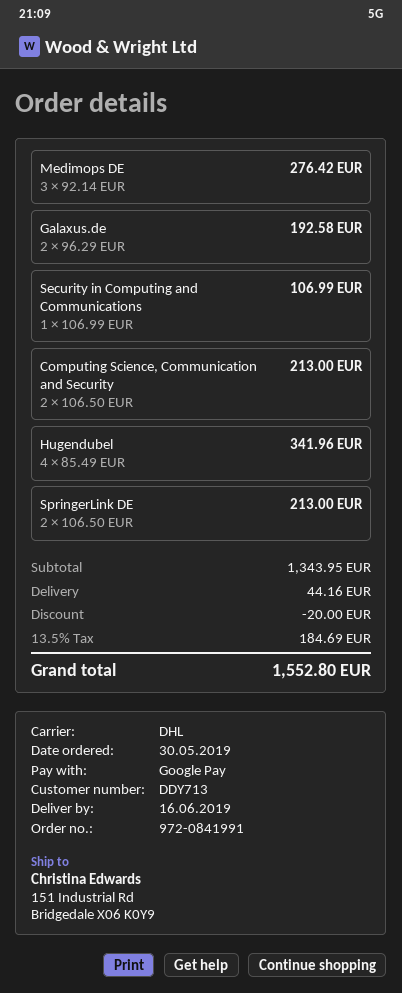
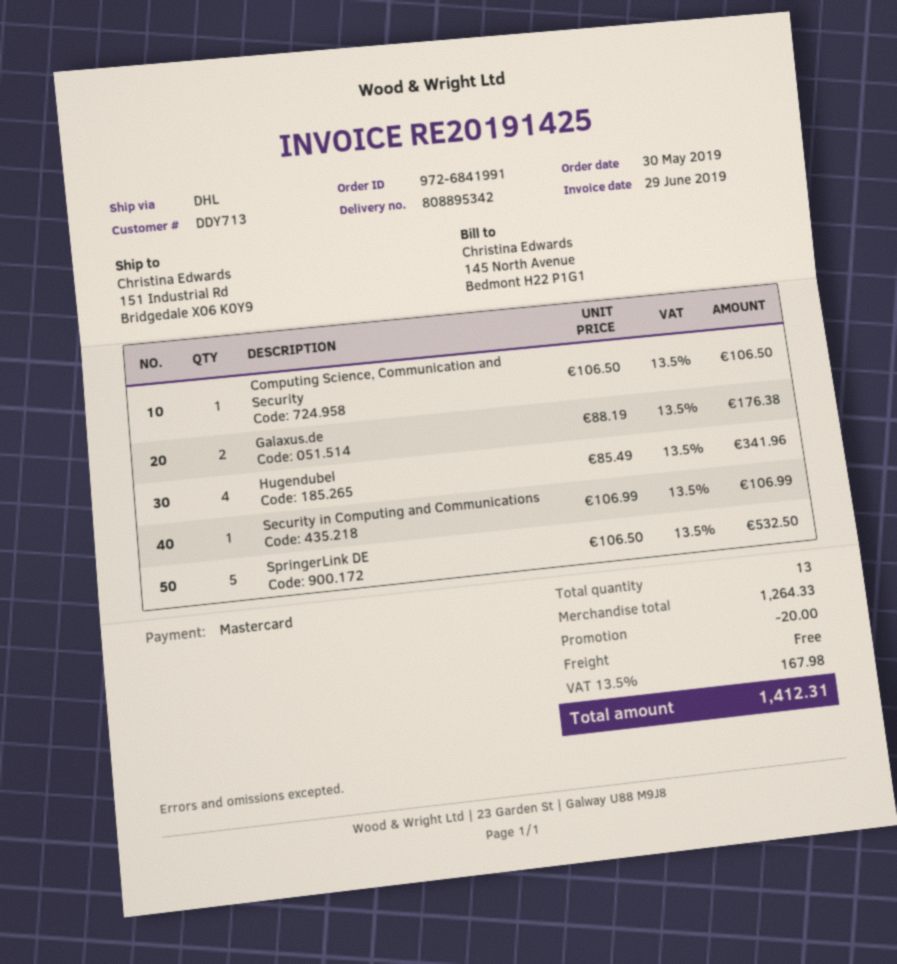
order number: 972-0841991 -> 972-6841991
payment method: Google Pay -> Mastercard
Medimops DE: 3 x 92.14 = 276.42 -> none
Galaxus.de: 2 x 96.29 = 192.58 -> 2 x 88.19 = 176.38
Computing Science, Communication and Security: 2 x 106.50 = 213.00 -> 1 x 106.50 = 106.50
SpringerLink DE: 2 x 106.50 = 213.00 -> 5 x 106.50 = 532.50
subtotal: 1343.95 -> 1264.33
shipping: 44.16 -> 0.00
tax: 13.5% = 184.69 -> 13.5% = 167.98
total: 1552.80 -> 1412.31

